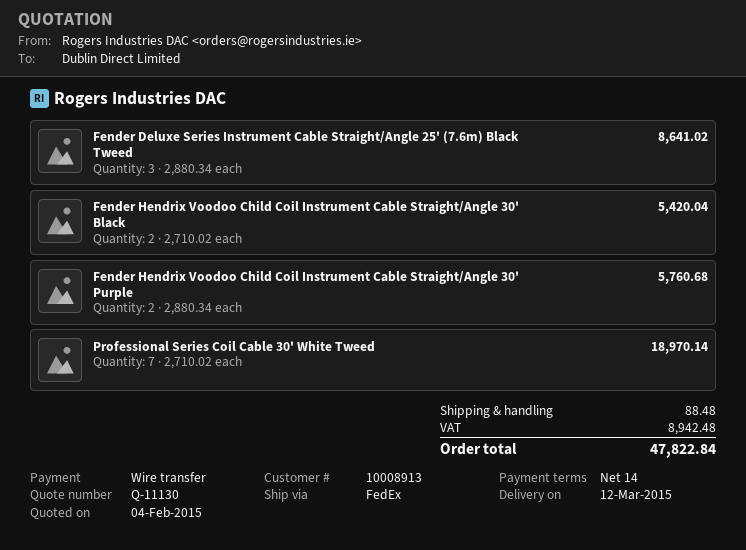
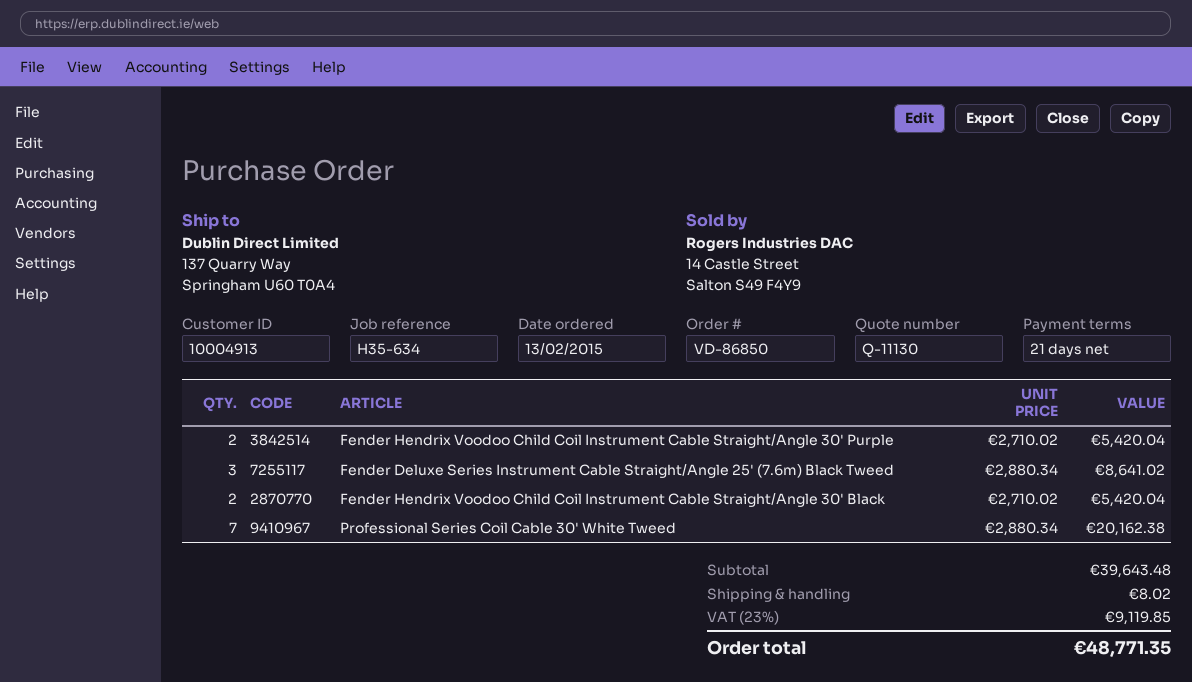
payment terms: 14 days -> 21 days
customer number: 10008913 -> 10004913
Fender Hendrix Voodoo Child Coil Instrument Cable Straight/Angle 30' Purple: 2 x 2880.34 = 5760.68 -> 2 x 2710.02 = 5420.04
Professional Series Coil Cable 30' White Tweed: 7 x 2710.02 = 18970.14 -> 7 x 2880.34 = 20162.38
shipping: 88.48 -> 8.02
tax: 8942.48 -> 9119.85
total: 47822.84 -> 48771.35

